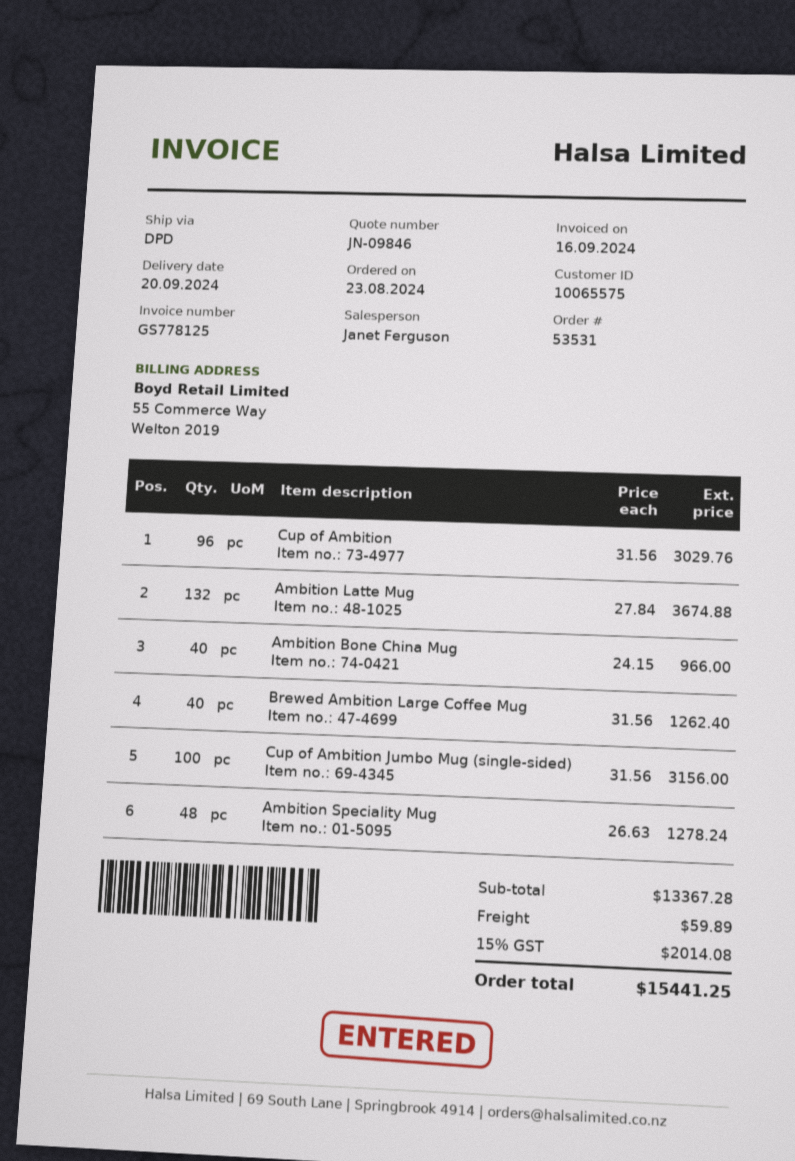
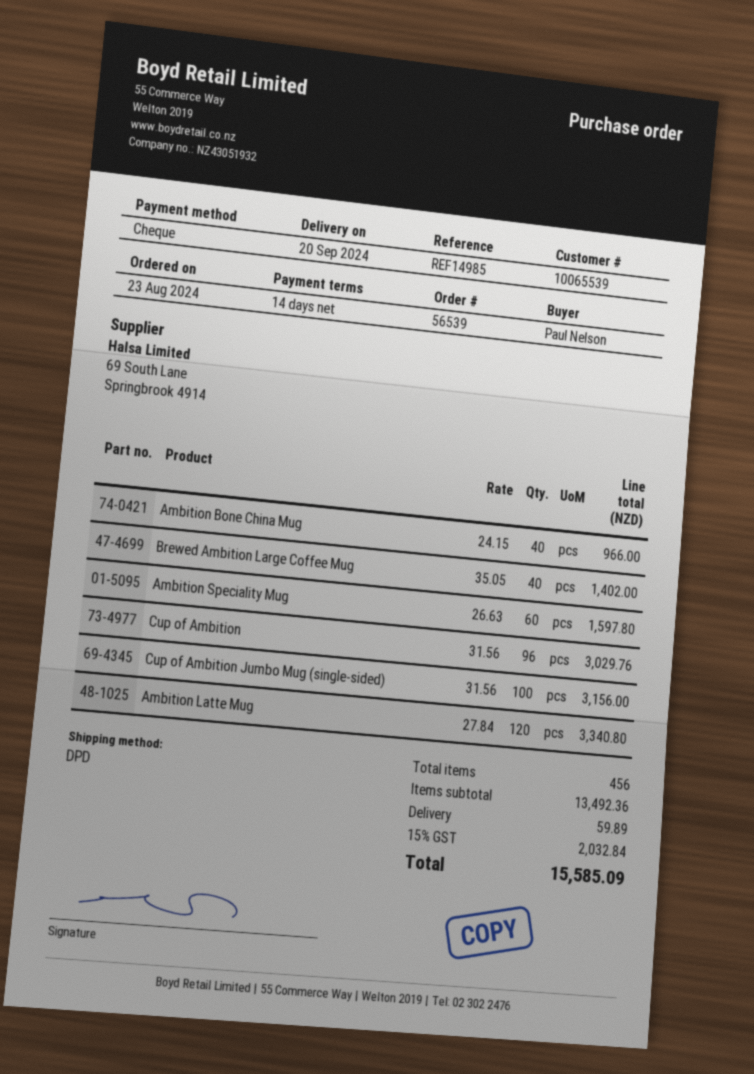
order number: 53531 -> 56539
customer number: 10065575 -> 10065539
Ambition Latte Mug: 132 x 27.84 = 3674.88 -> 120 x 27.84 = 3340.80
Brewed Ambition Large Coffee Mug: 40 x 31.56 = 1262.40 -> 40 x 35.05 = 1402.00
Ambition Speciality Mug: 48 x 26.63 = 1278.24 -> 60 x 26.63 = 1597.80
subtotal: 13367.28 -> 13492.36
tax: 15% = 2014.08 -> 15% = 2032.84
total: 15441.25 -> 15585.09

